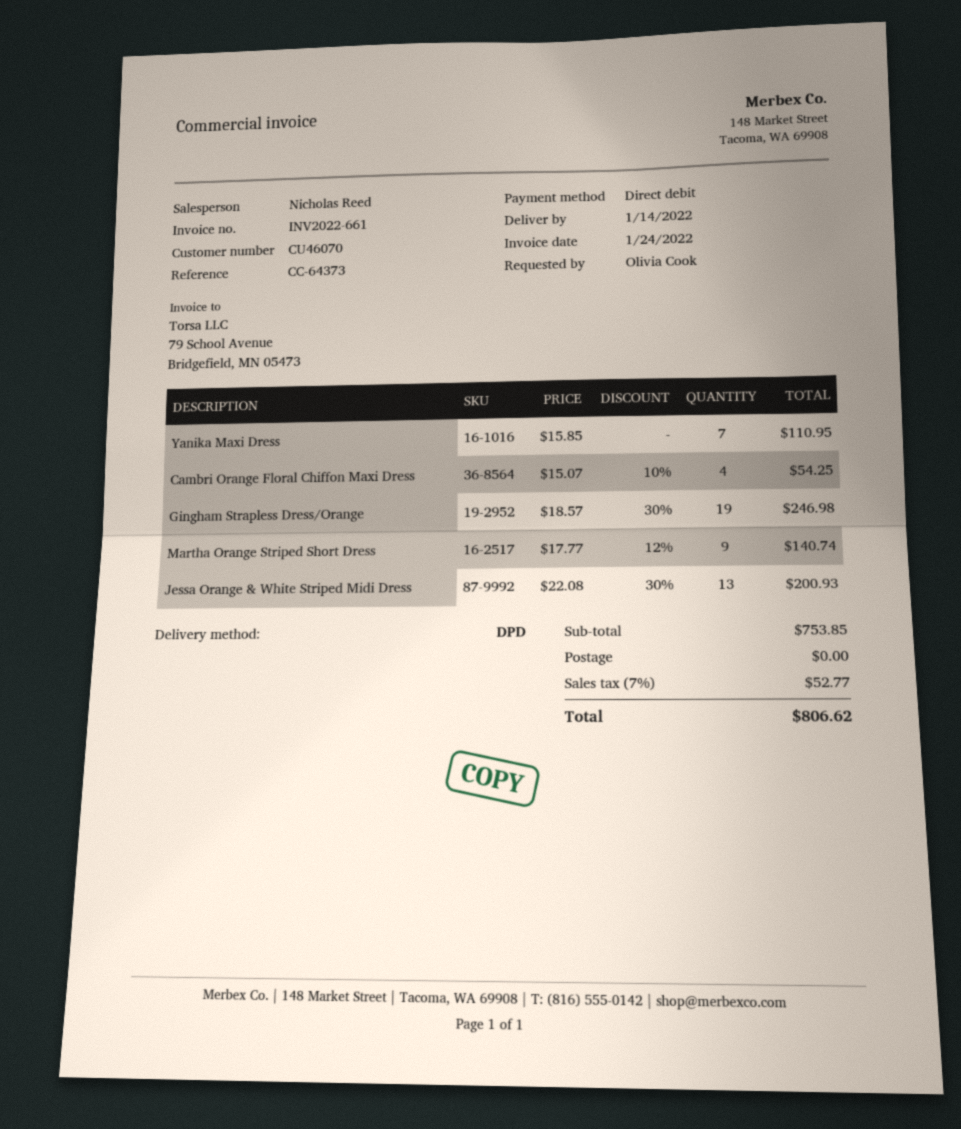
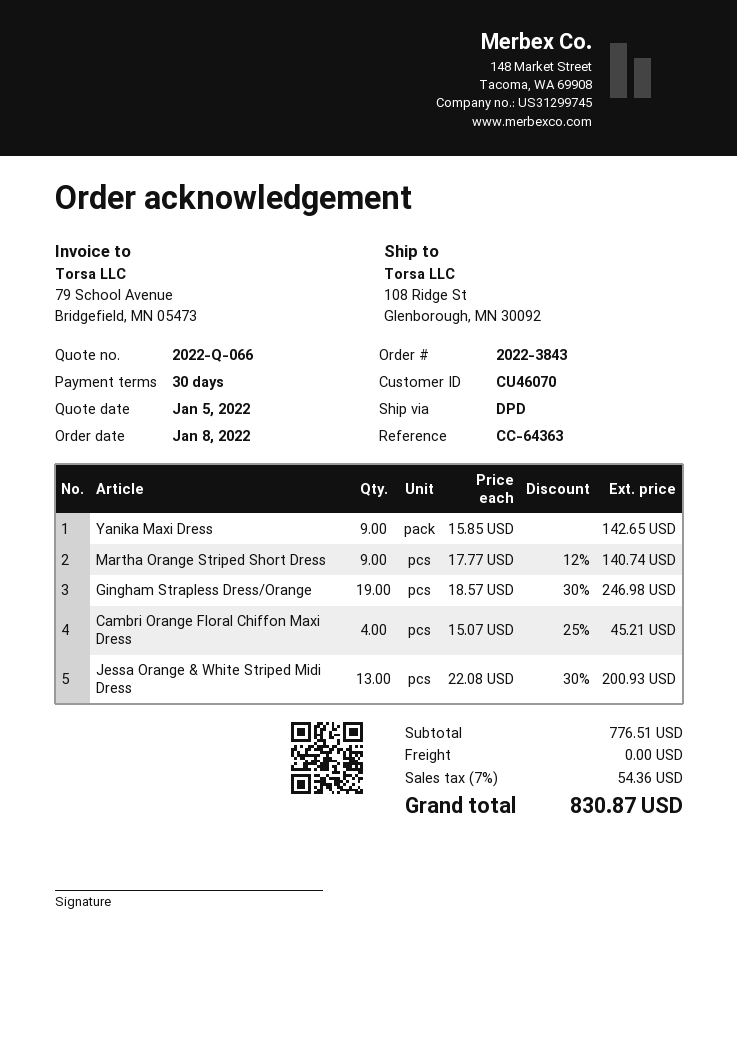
reference: CC-64373 -> CC-64363
Yanika Maxi Dress: 7 x 15.85 = 110.95 -> 9 x 15.85 = 142.65
Cambri Orange Floral Chiffon Maxi Dress: 4 x 15.07 - 10% = 54.25 -> 4 x 15.07 - 25% = 45.21
subtotal: 753.85 -> 776.51
tax: 7% = 52.77 -> 7% = 54.36
total: 806.62 -> 830.87

